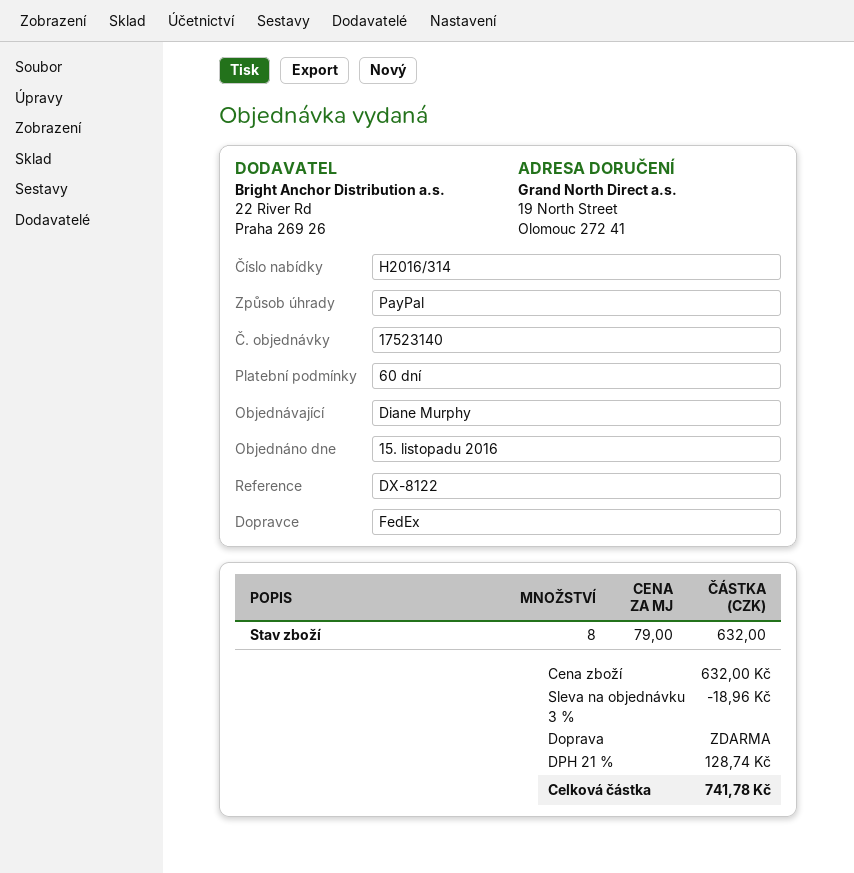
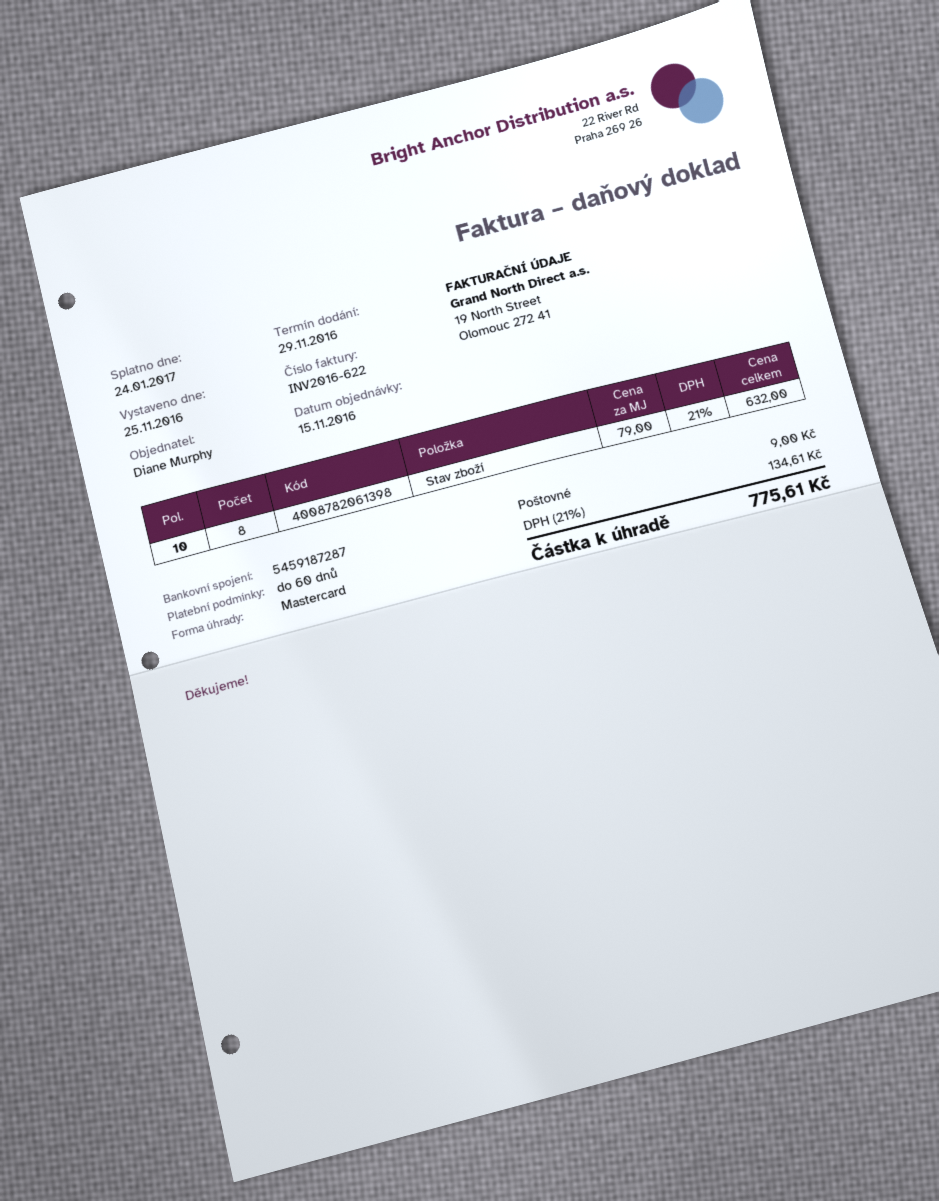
payment method: PayPal -> Mastercard
discount: 3% = 18.96 -> none
shipping: 0.00 -> 9.00
tax: 21% = 128.74 -> 21% = 134.61
total: 741.78 -> 775.61

